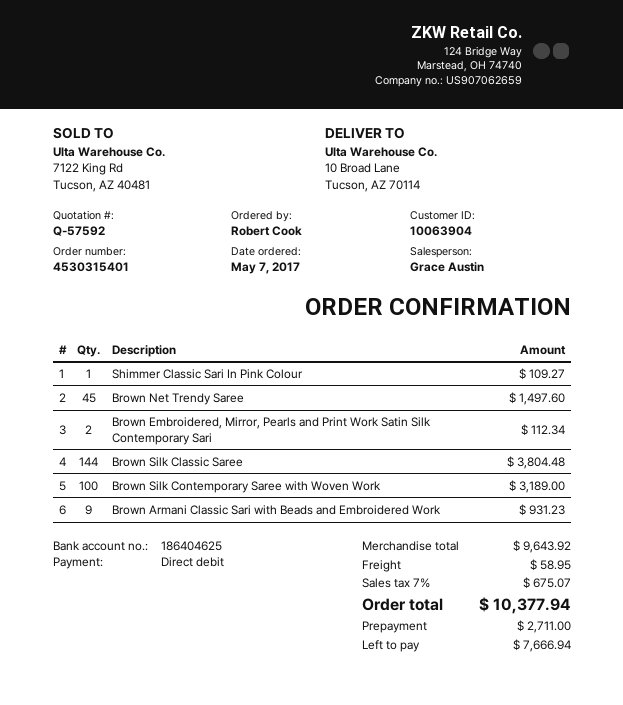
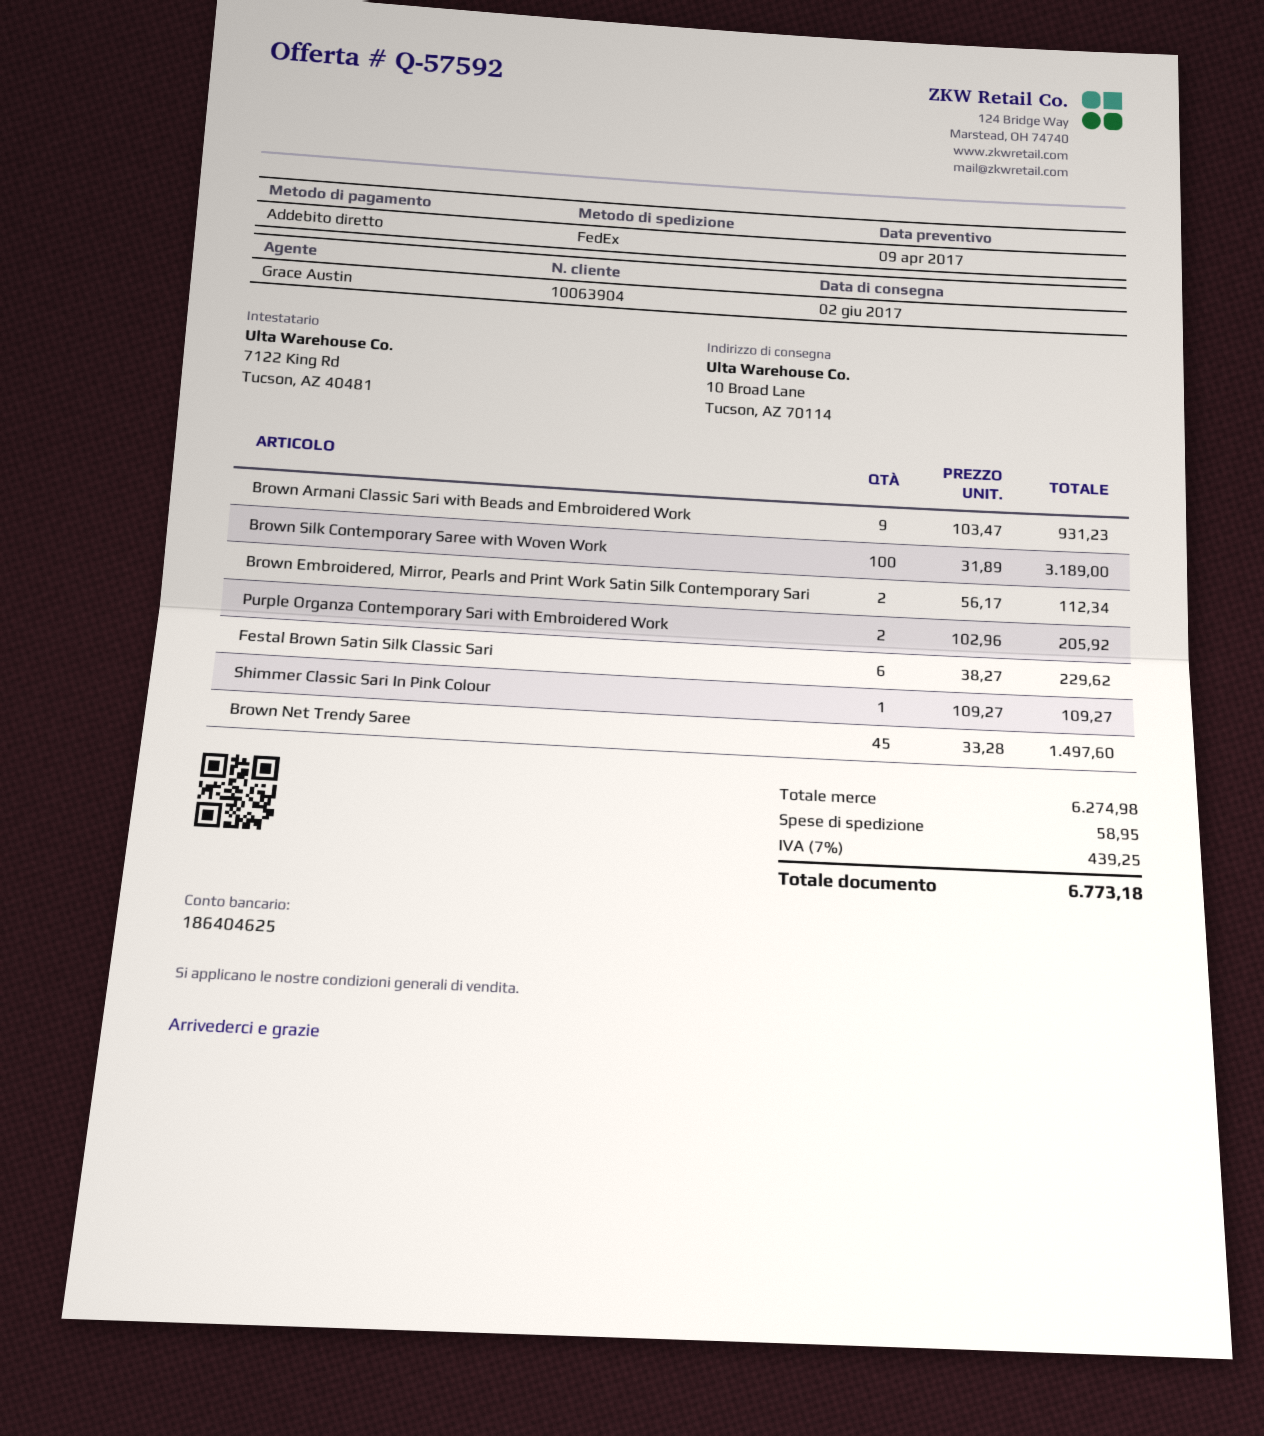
Brown Silk Classic Saree: 144 for 3804.48 -> none
Purple Organza Contemporary Sari with Embroidered Work: none -> 2 for 205.92
Festal Brown Satin Silk Classic Sari: none -> 6 for 229.62
subtotal: 9643.92 -> 6274.98
tax: 7% = 675.07 -> 7% = 439.25
total: 10377.94 -> 6773.18

